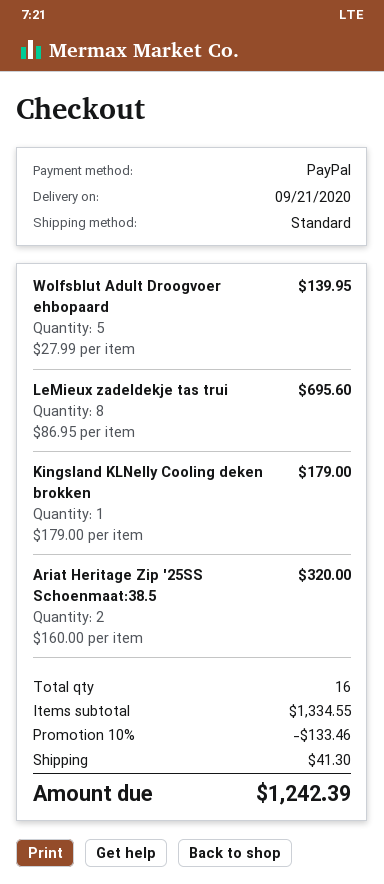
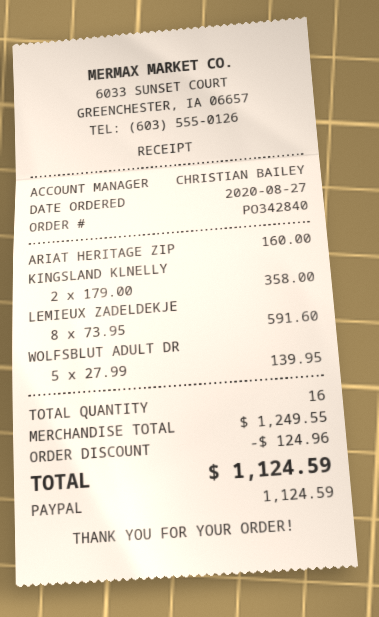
LeMieux zadeldekje tas trui: 8 x 86.95 = 695.60 -> 8 x 73.95 = 591.60
Kingsland KLNelly Cooling deken brokken: 1 x 179.00 = 179.00 -> 2 x 179.00 = 358.00
Ariat Heritage Zip '25SS Schoenmaat:38.5: 2 x 160.00 = 320.00 -> 1 x 160.00 = 160.00
subtotal: 1334.55 -> 1249.55
discount: 133.46 -> 124.96
shipping: 41.30 -> none
total: 1242.39 -> 1124.59

